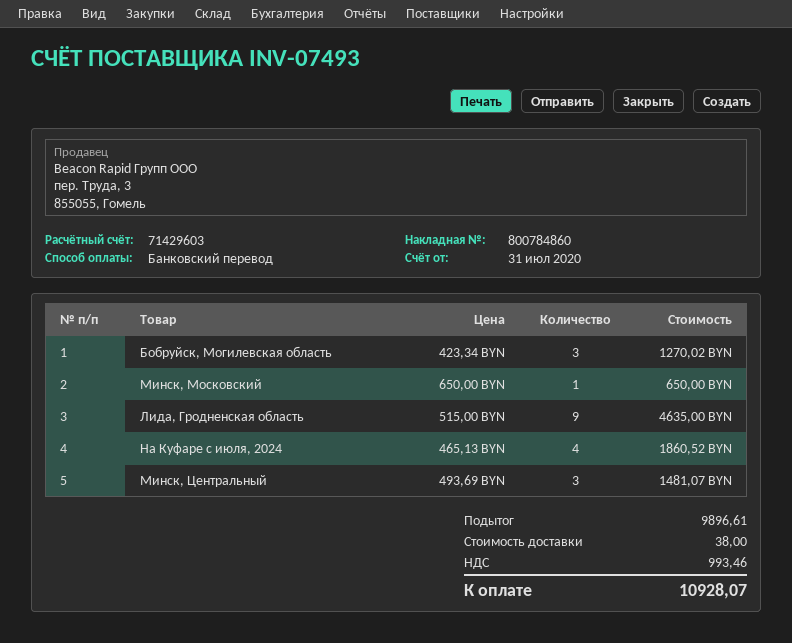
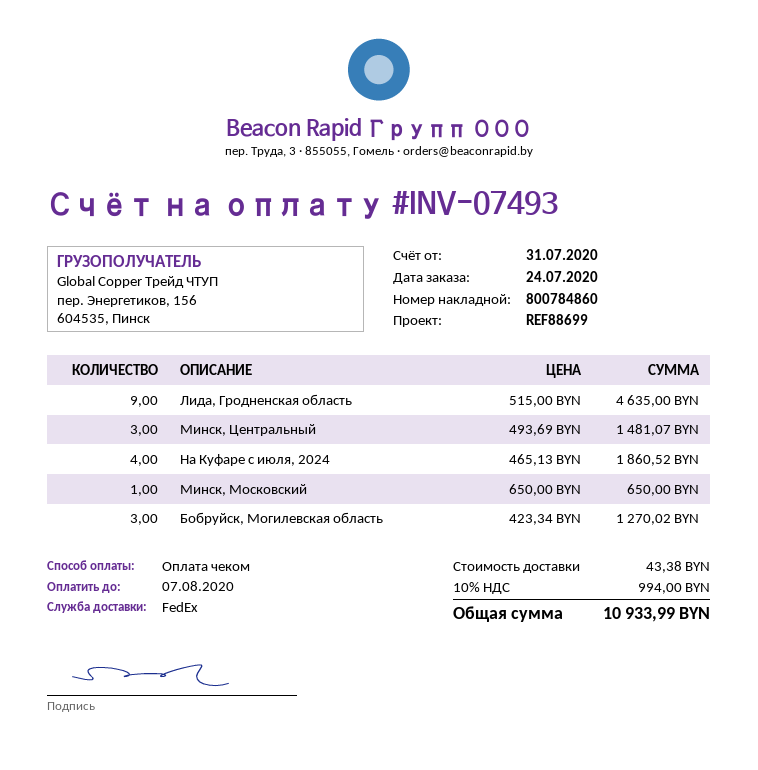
payment method: bank transfer -> cheque
shipping: 38.00 -> 43.38
tax: 993.46 -> 994.00
total: 10928.07 -> 10933.99

